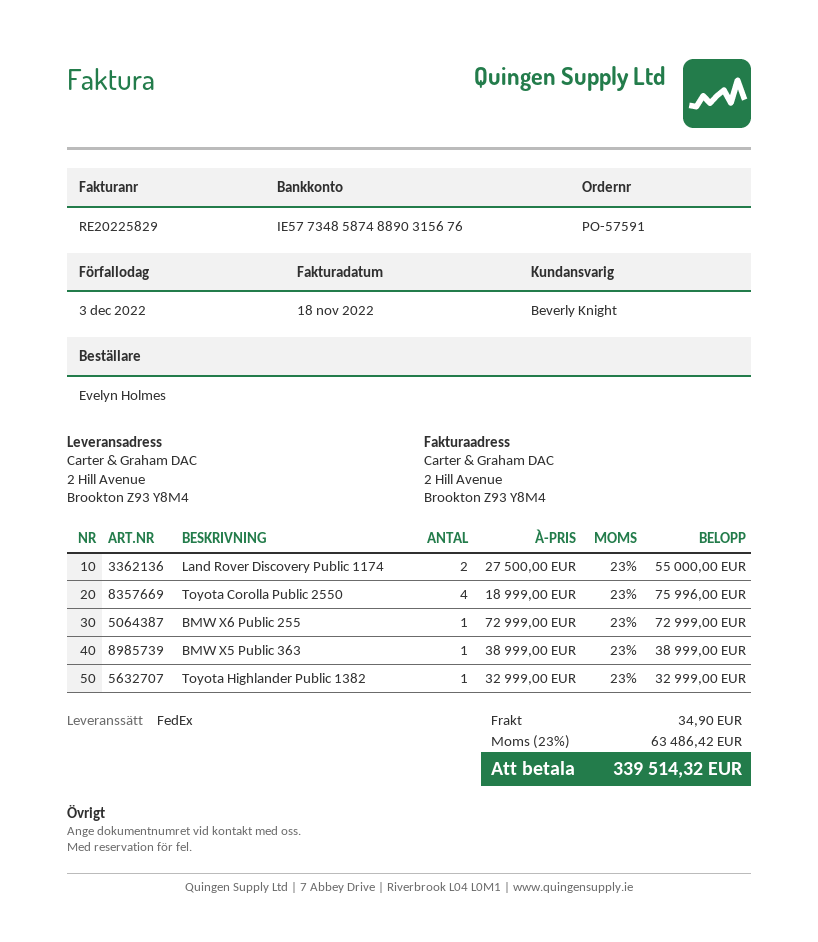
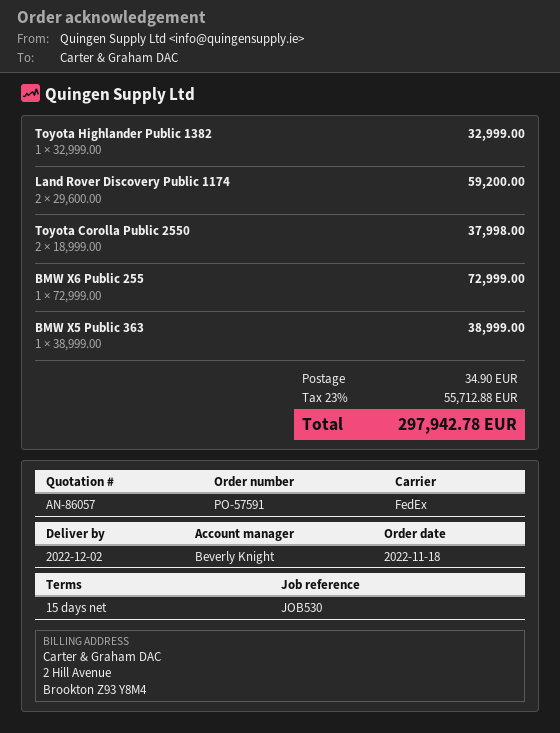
Land Rover Discovery Public 1174: 2 x 27500.00 = 55000.00 -> 2 x 29600.00 = 59200.00
Toyota Corolla Public 2550: 4 x 18999.00 = 75996.00 -> 2 x 18999.00 = 37998.00
tax: 23% = 63486.42 -> 23% = 55712.88
total: 339514.32 -> 297942.78

